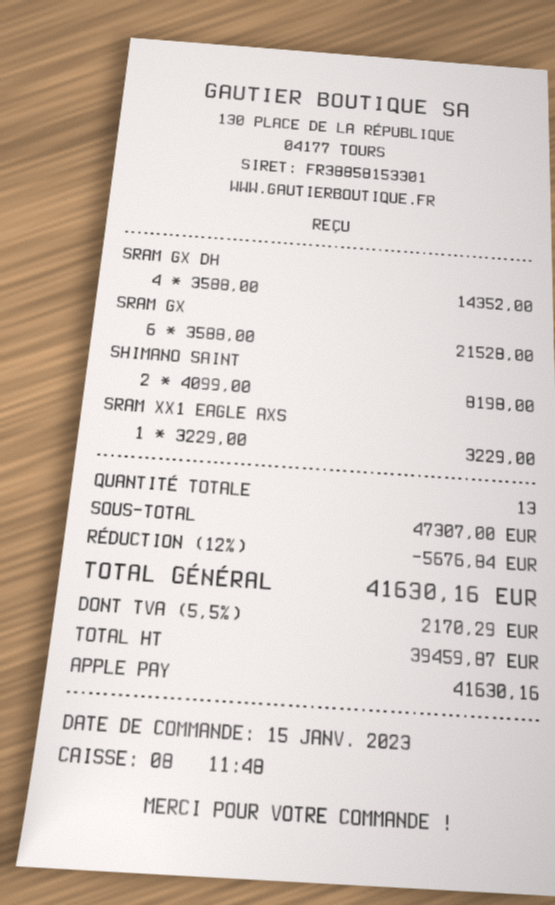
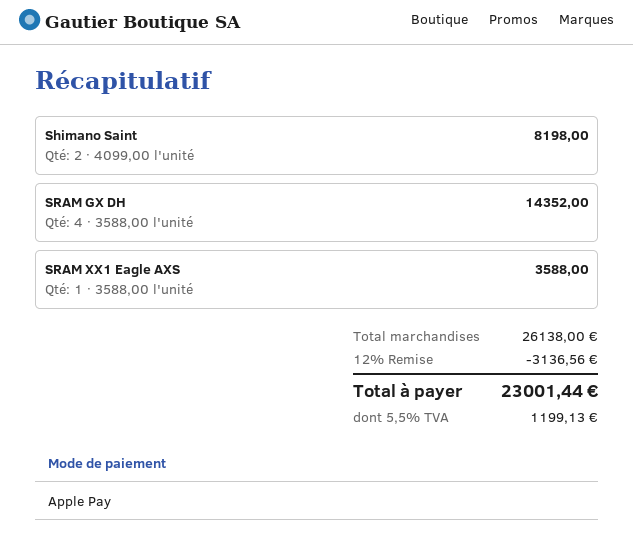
SRAM GX: 6 x 3588.00 = 21528.00 -> none
SRAM XX1 EAGLE AXS: 1 x 3229.00 = 3229.00 -> 1 x 3588.00 = 3588.00
subtotal: 47307.00 -> 26138.00
discount: 12% = 5676.84 -> 12% = 3136.56
tax: 5.5% = 2170.29 -> 5.5% = 1199.13
total: 41630.16 -> 23001.44

